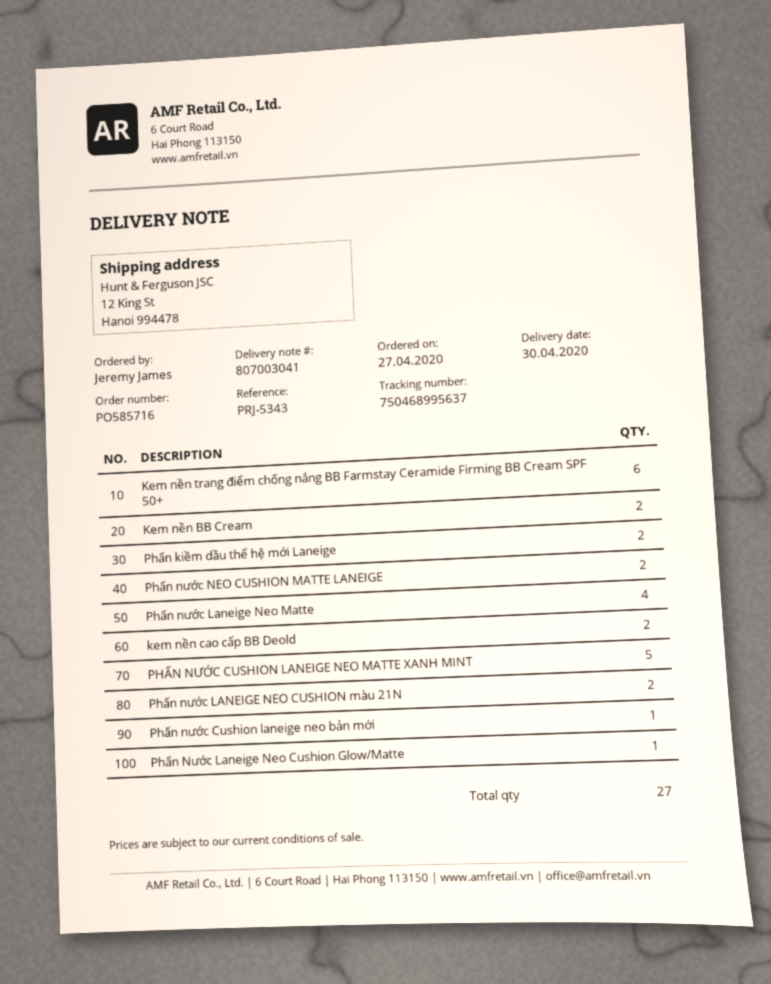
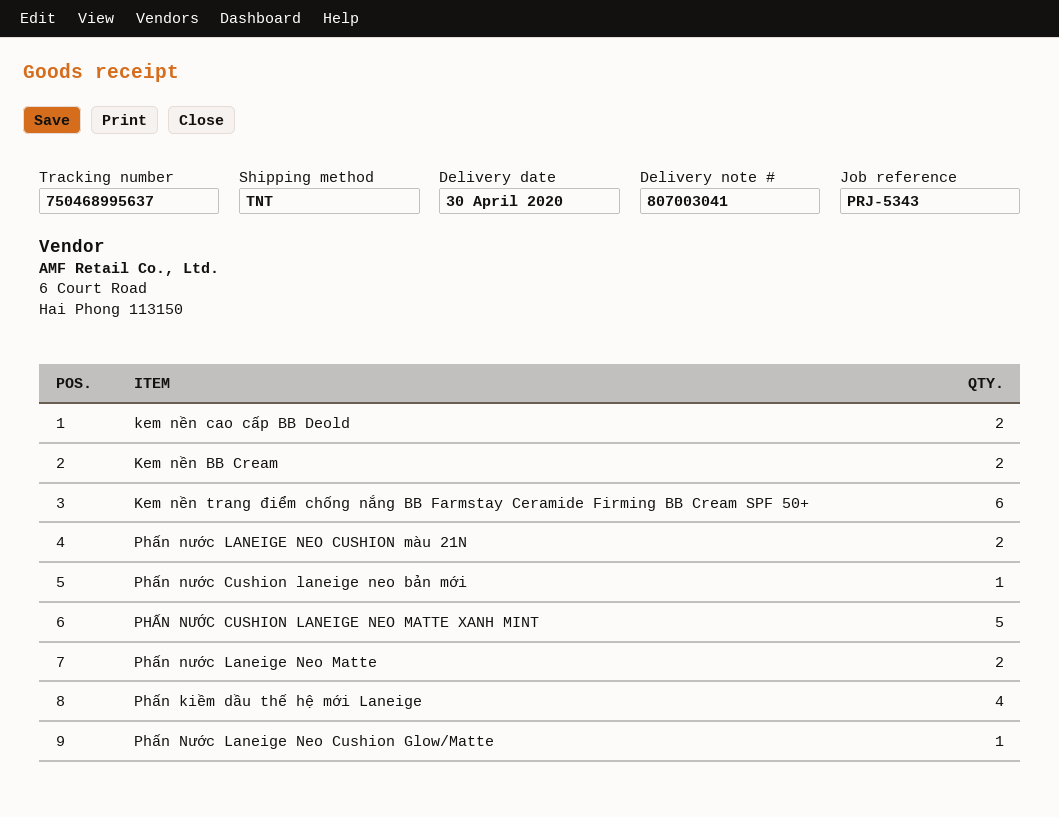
Phấn kiềm dầu thế hệ mới Laneige: 2 -> 4
Phấn nước NEO CUSHION MATTE LANEIGE: 2 -> none
Phấn nước Laneige Neo Matte: 4 -> 2

